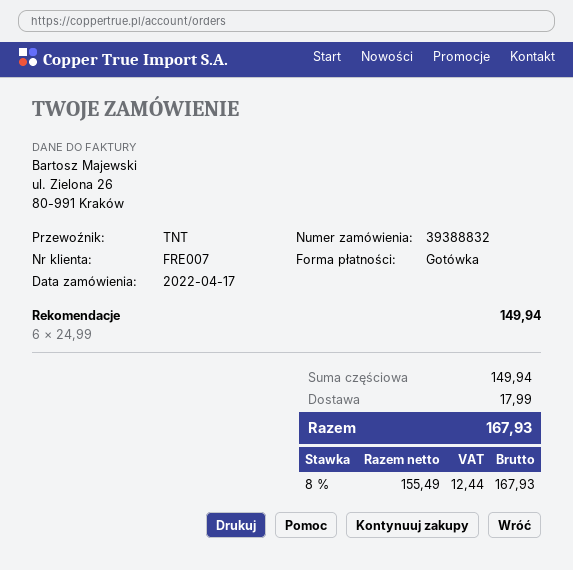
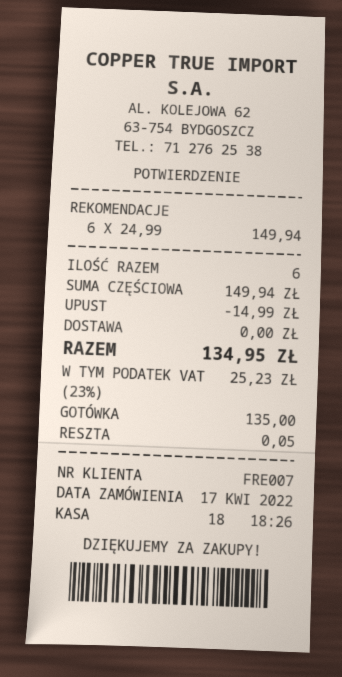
discount: none -> 14.99
shipping: 17.99 -> 0.00
tax: 8% = 12.44 -> 23% = 25.23
total: 167.93 -> 134.95

